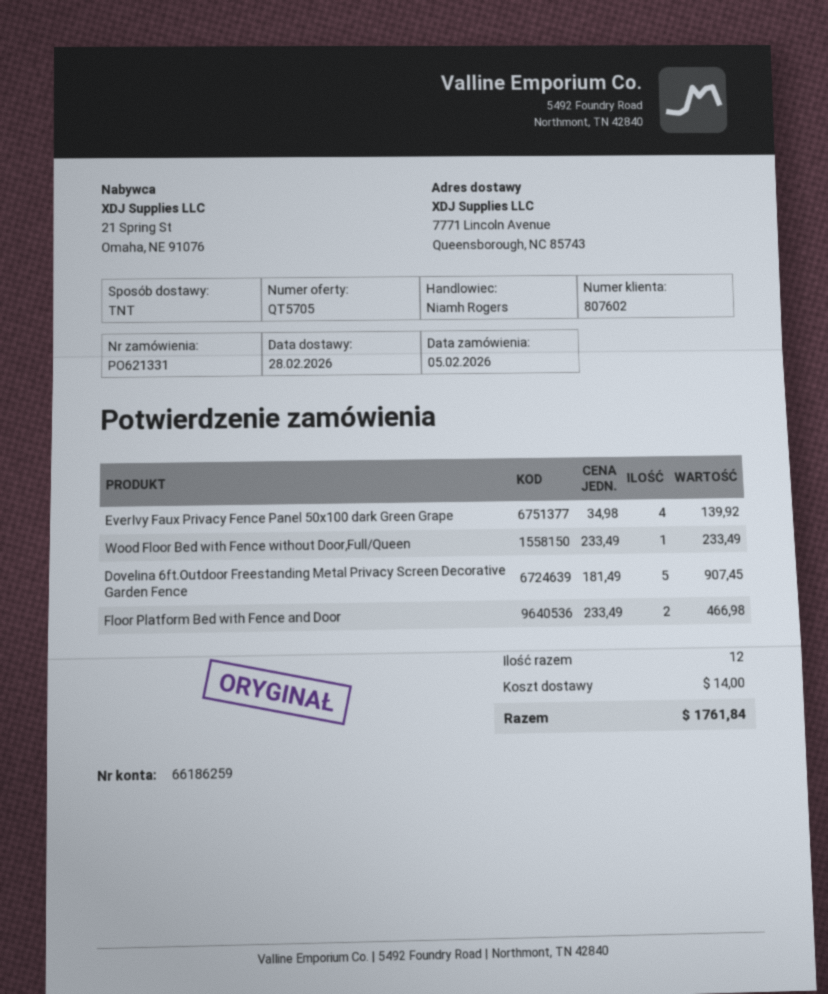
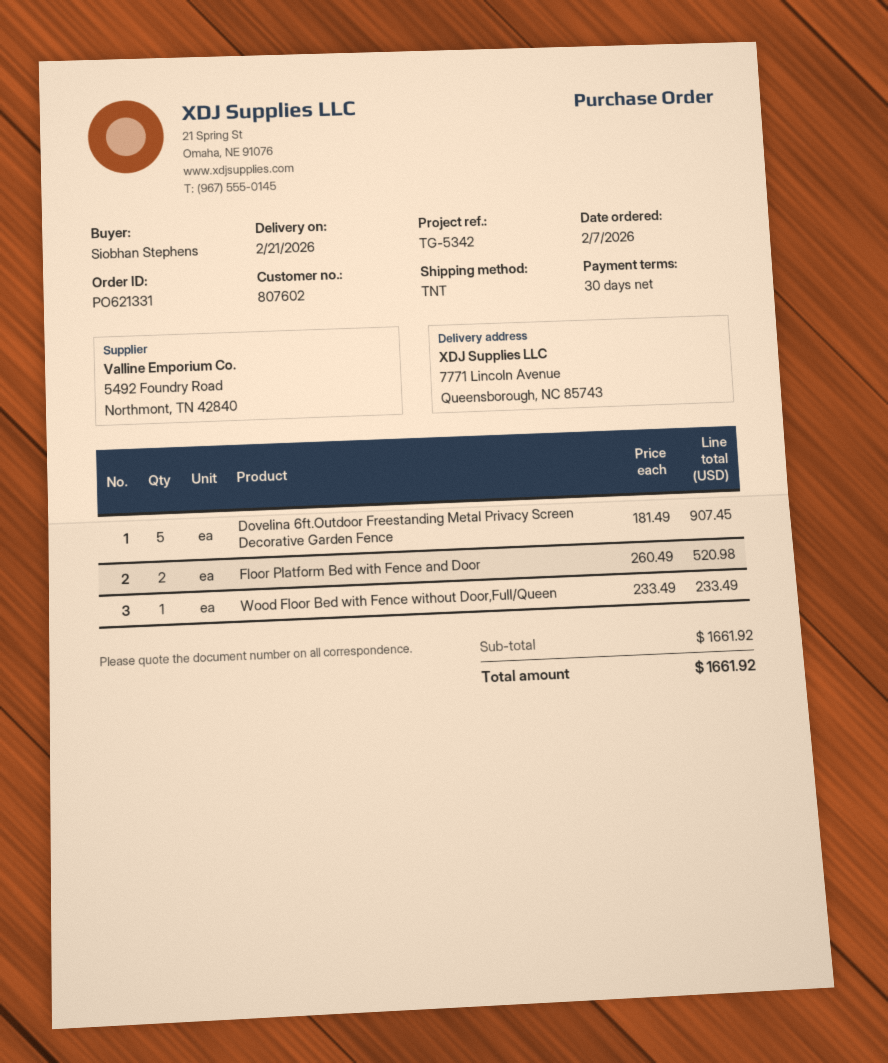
order date: 2026-02-05 -> 2026-02-07
delivery date: 2026-02-28 -> 2026-02-21
EverIvy Faux Privacy Fence Panel 50x100 dark Green Grape: 4 x 34.98 = 139.92 -> none
Floor Platform Bed with Fence and Door: 2 x 233.49 = 466.98 -> 2 x 260.49 = 520.98
shipping: 14.00 -> none
total: 1761.84 -> 1661.92

